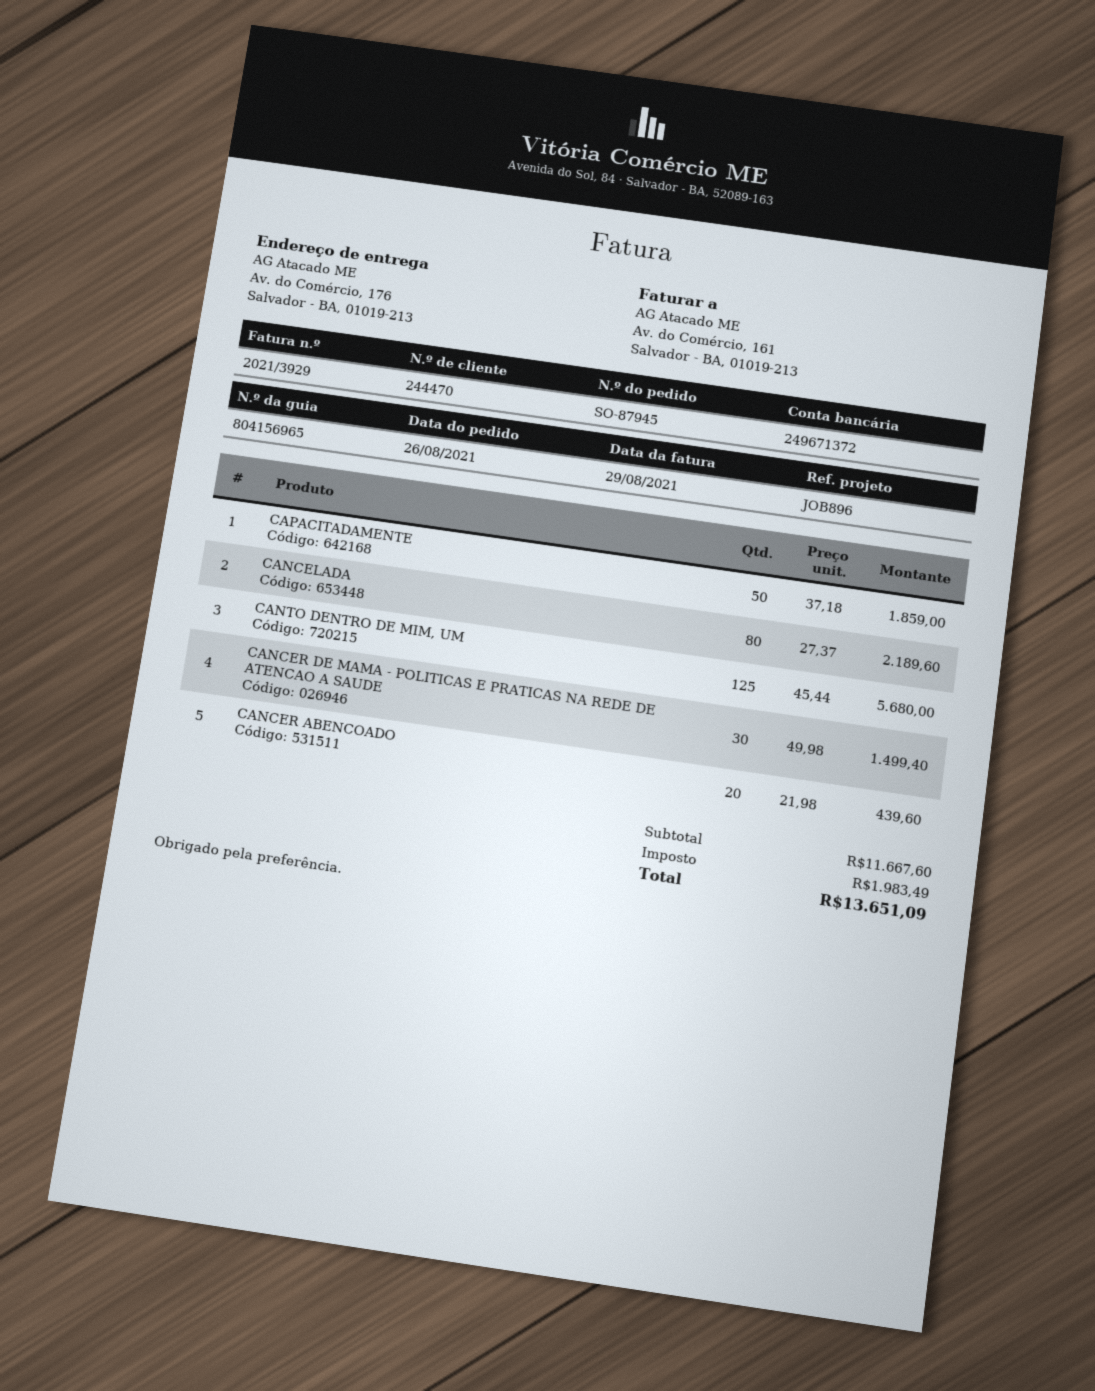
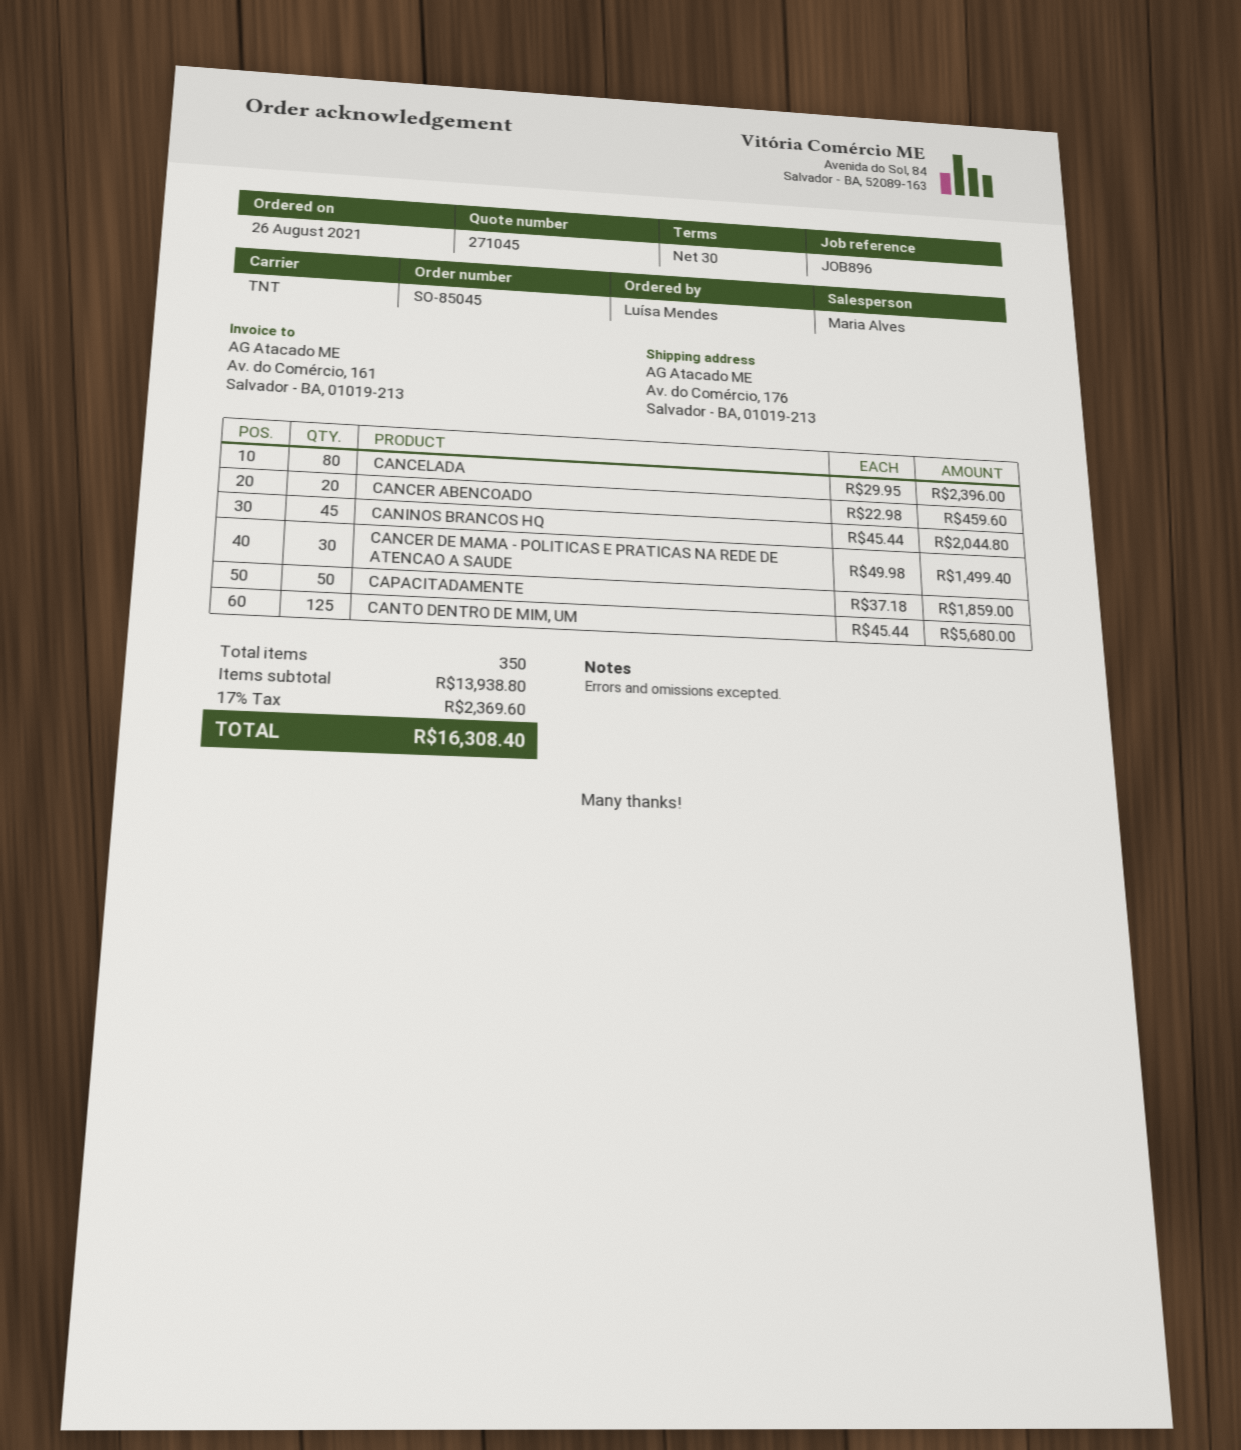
order number: SO-87945 -> SO-85045
CANCELADA: 80 x 27.37 = 2189.60 -> 80 x 29.95 = 2396.00
CANCER ABENCOADO: 20 x 21.98 = 439.60 -> 20 x 22.98 = 459.60
CANINOS BRANCOS HQ: none -> 45 x 45.44 = 2044.80
subtotal: 11667.60 -> 13938.80
tax: 1983.49 -> 2369.60
total: 13651.09 -> 16308.40

